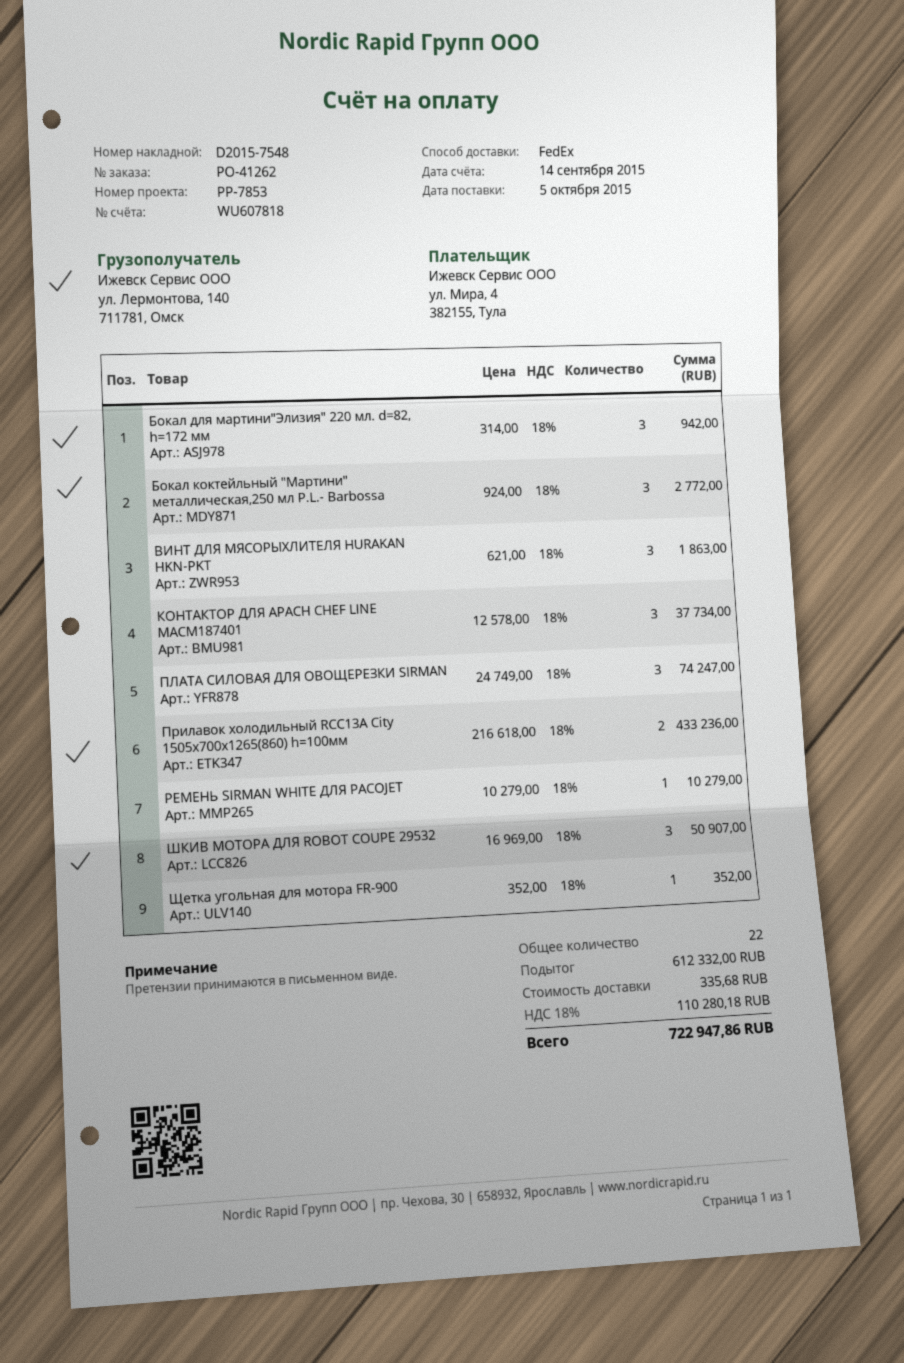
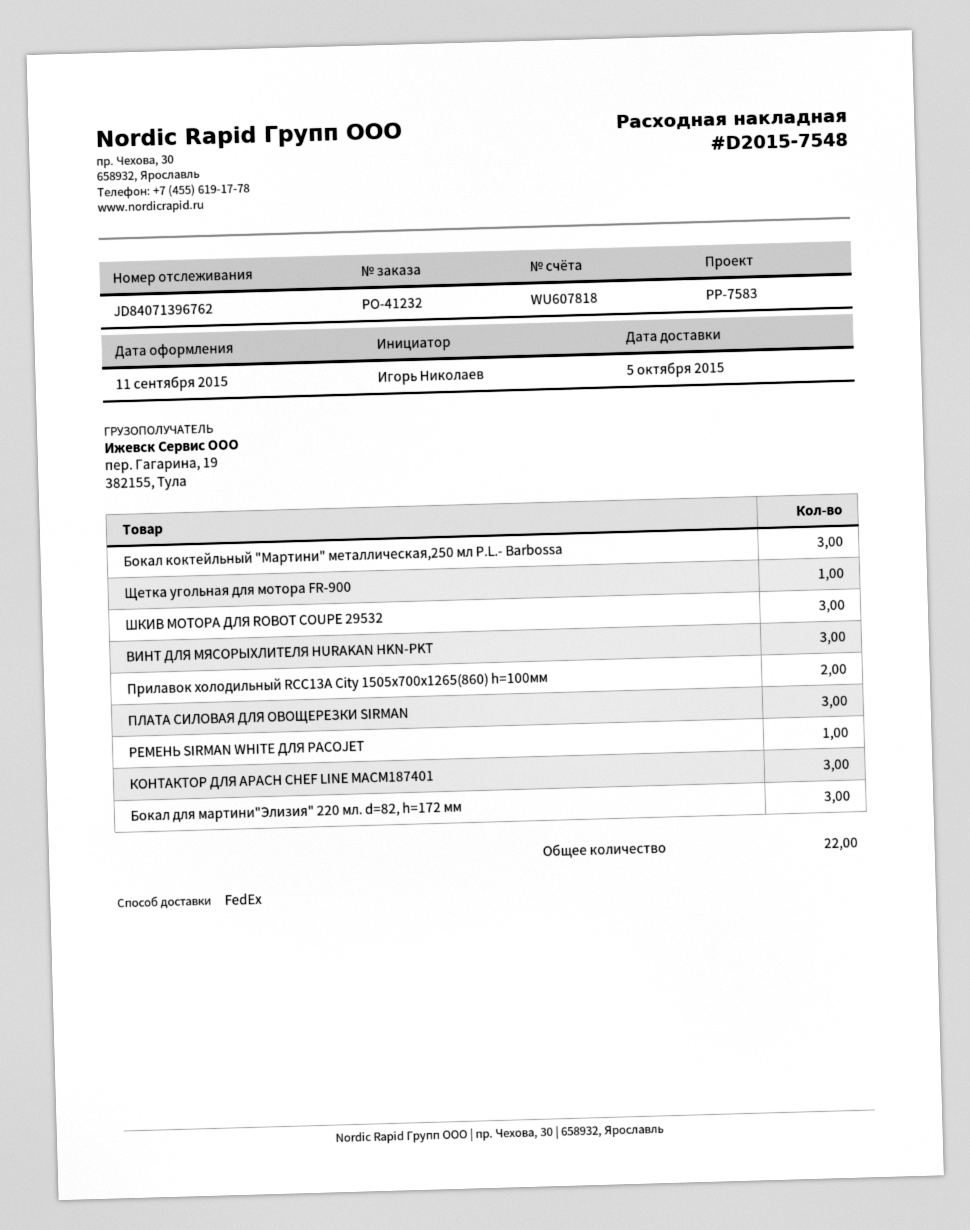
order number: PO-41262 -> PO-41232
reference: PP-7853 -> PP-7583
ship to: ул. Лермонтова, 140, 711781, Омск -> пер. Гагарина, 19, 382155, Тула

